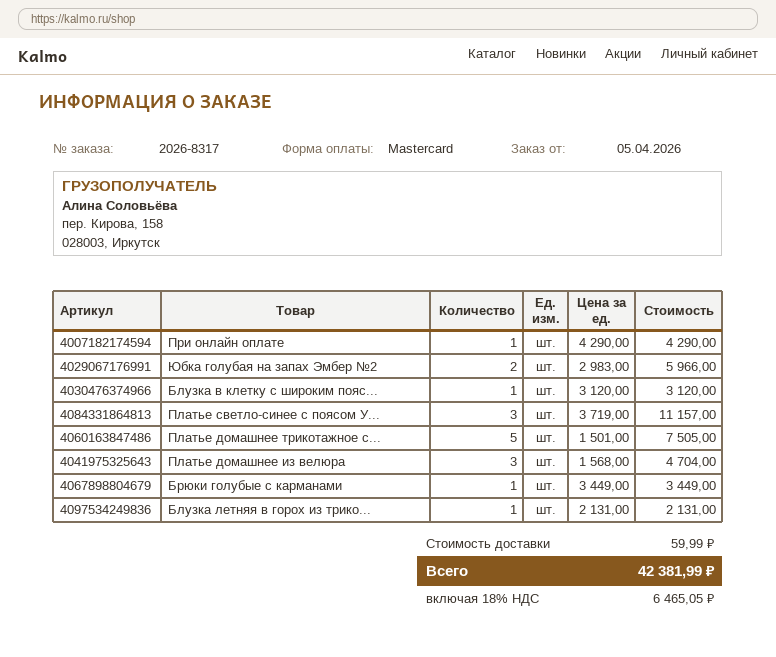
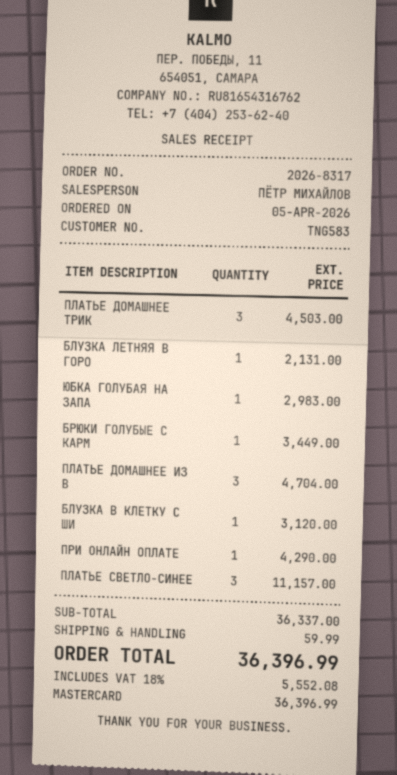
Юбка голубая на запах Эмбер №2: 2 for 5966.00 -> 1 for 2983.00
Платье домашнее трикотажное с...: 5 for 7505.00 -> 3 for 4503.00
tax: 18% = 6465.05 -> 18% = 5552.08
total: 42381.99 -> 36396.99

